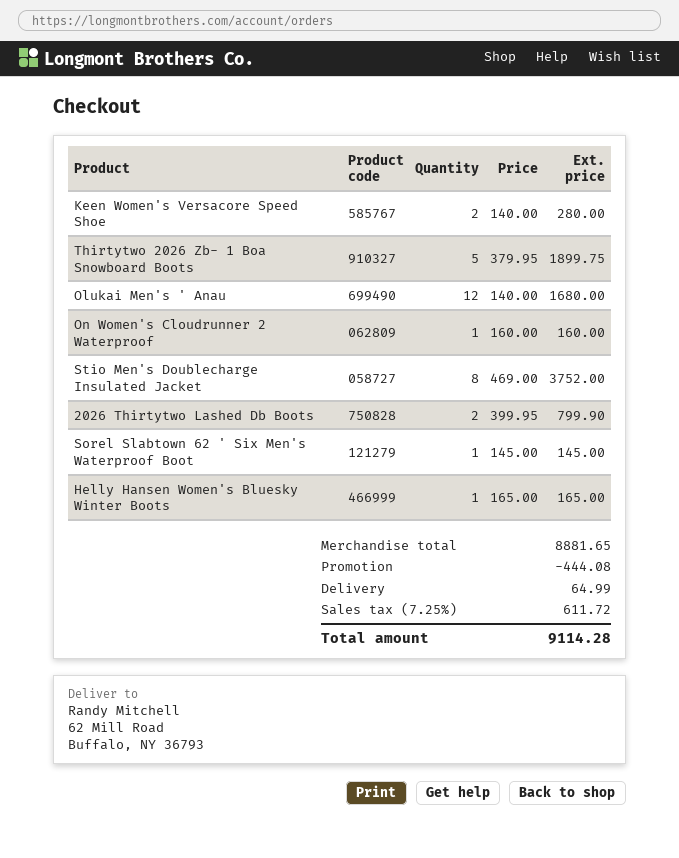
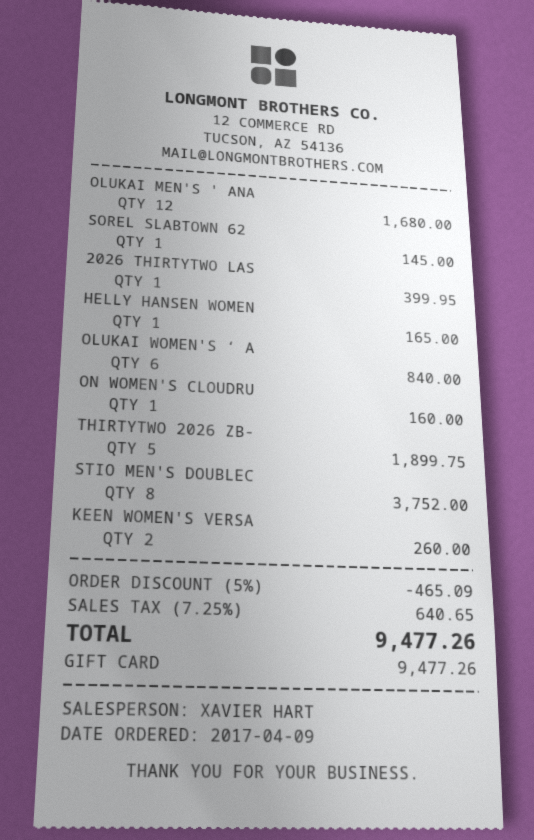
Keen Women's Versacore Speed Shoe: 2 for 280.00 -> 2 for 260.00
2026 Thirtytwo Lashed Db Boots: 2 for 799.90 -> 1 for 399.95
OLUKAI WOMEN'S ‘ A: none -> 6 for 840.00
discount: 444.08 -> 465.09
shipping: 64.99 -> none
tax: 7.25% = 611.72 -> 7.25% = 640.65
total: 9114.28 -> 9477.26

